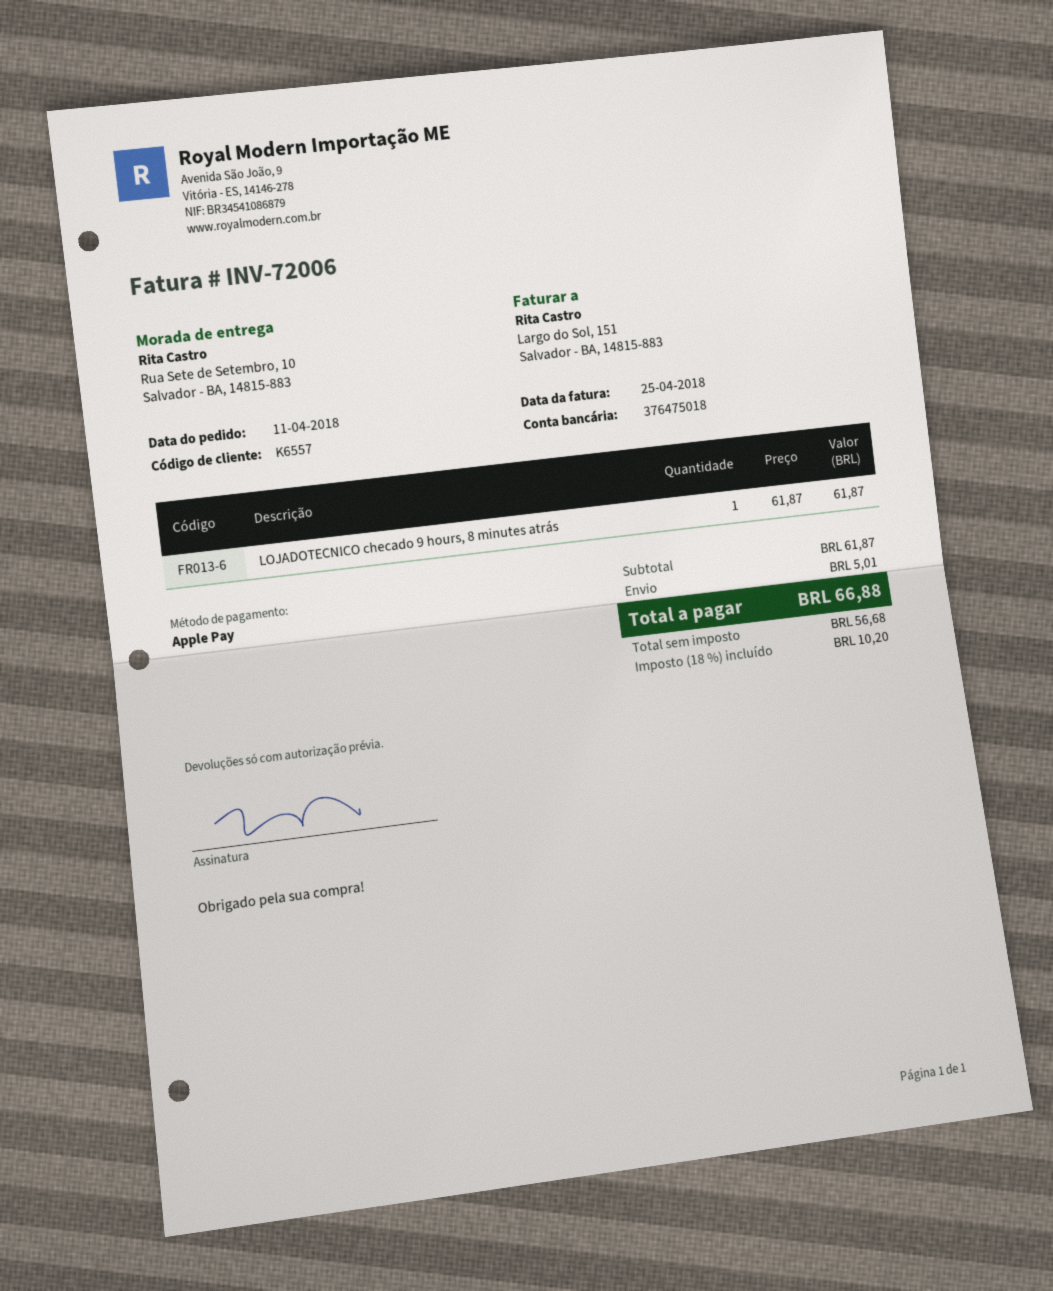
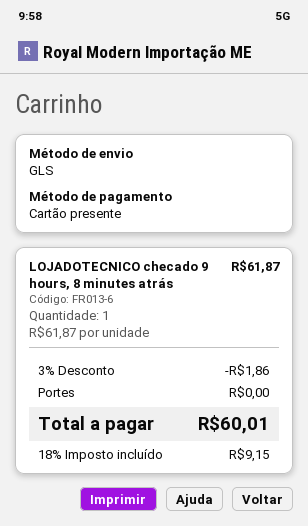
payment method: Apple Pay -> gift card
discount: none -> 3% = 1.86
shipping: 5.01 -> 0.00
tax: 18% = 10.20 -> 18% = 9.15
total: 66.88 -> 60.01

